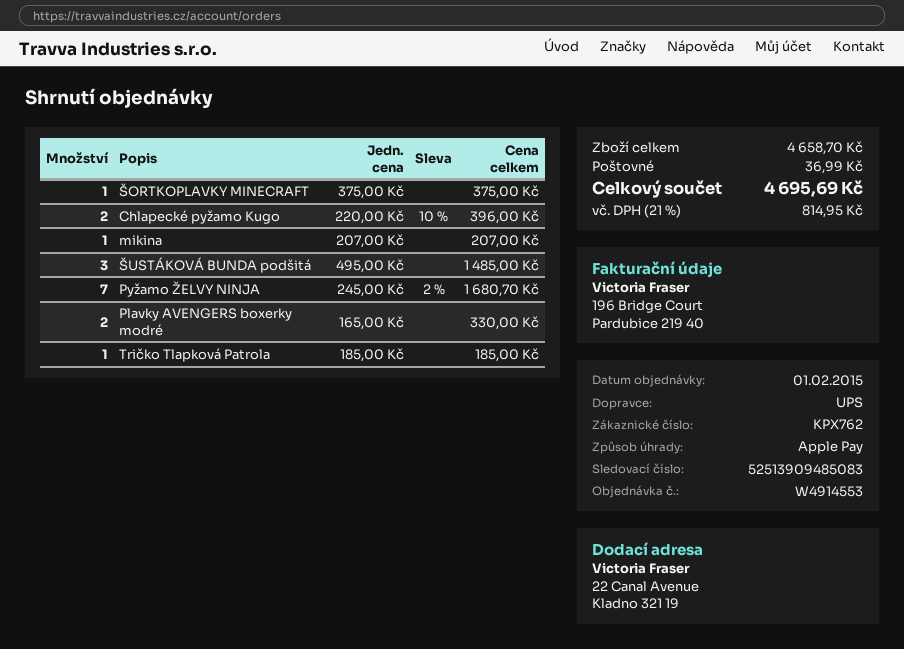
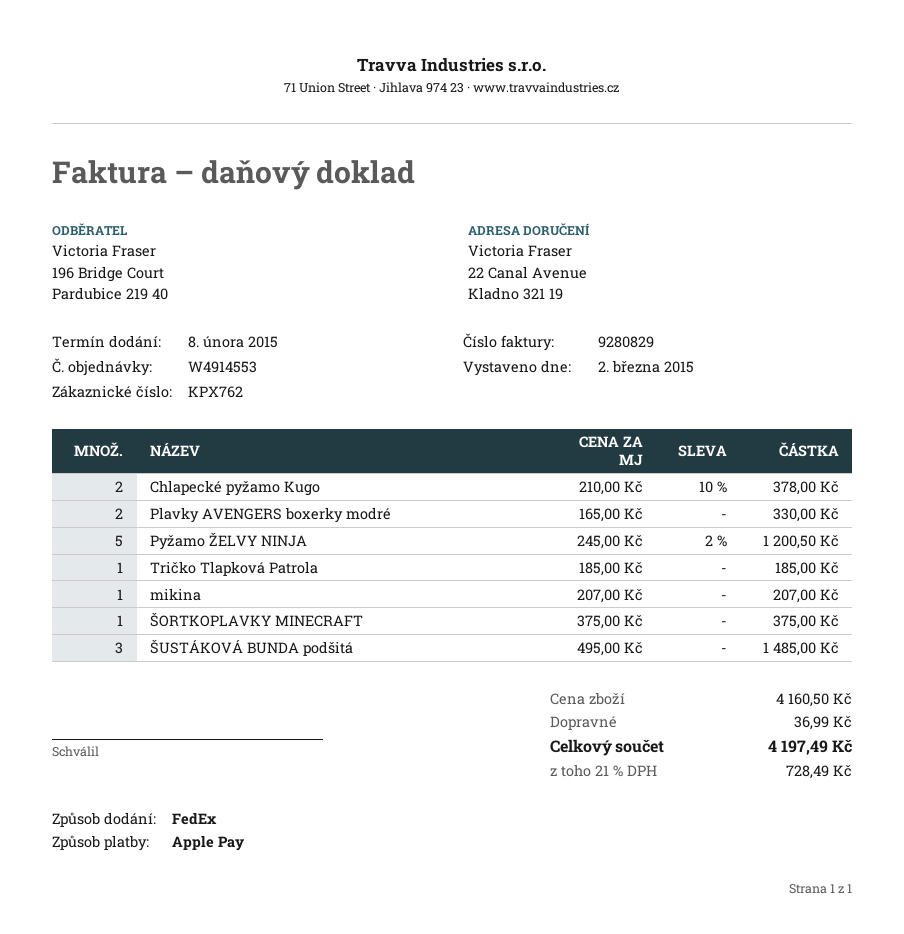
shipping method: UPS -> FedEx
Chlapecké pyžamo Kugo: 2 x 220.00 - 10% = 396.00 -> 2 x 210.00 - 10% = 378.00
Pyžamo ŽELVY NINJA: 7 x 245.00 - 2% = 1680.70 -> 5 x 245.00 - 2% = 1200.50
subtotal: 4658.70 -> 4160.50
tax: 21% = 814.95 -> 21% = 728.49
total: 4695.69 -> 4197.49

